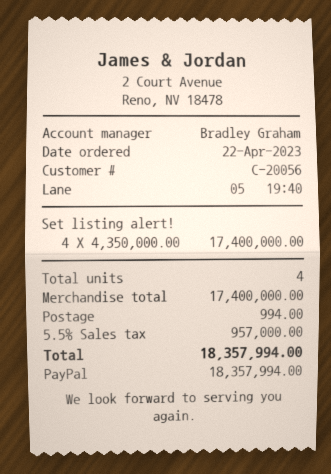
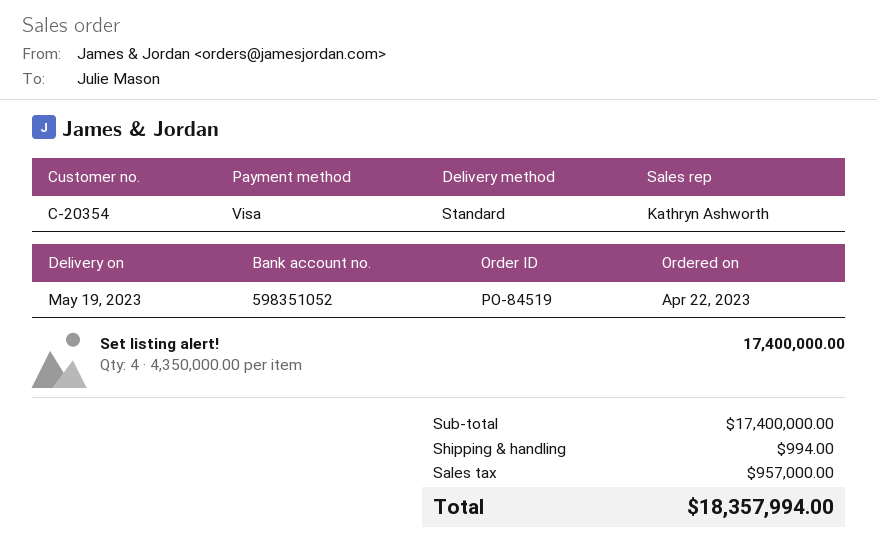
customer number: C-20056 -> C-20354
sales rep: Bradley Graham -> Kathryn Ashworth
payment method: PayPal -> Visa

